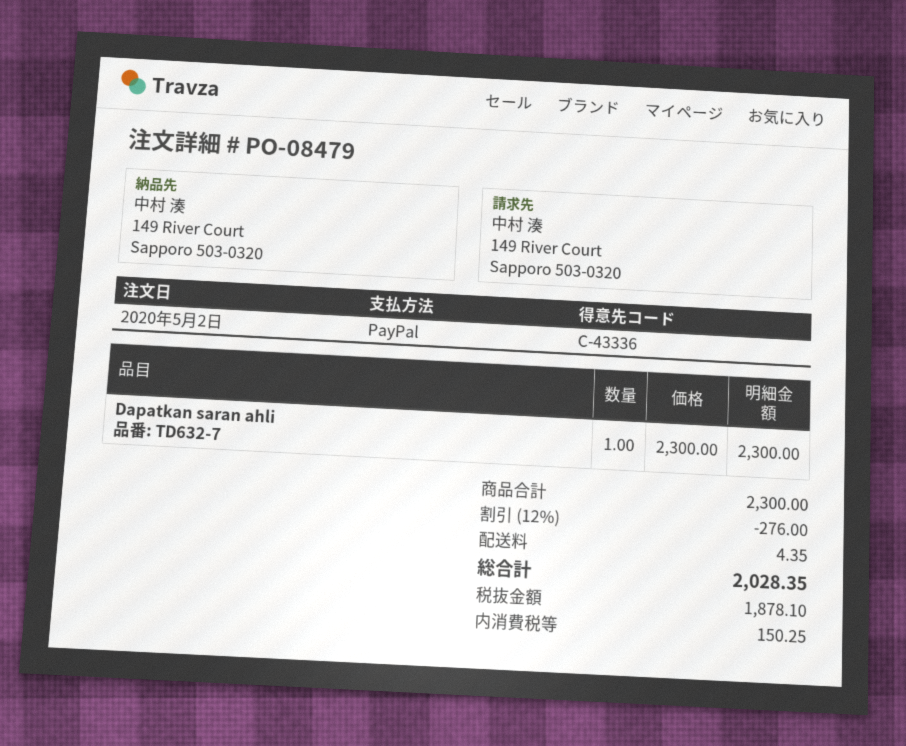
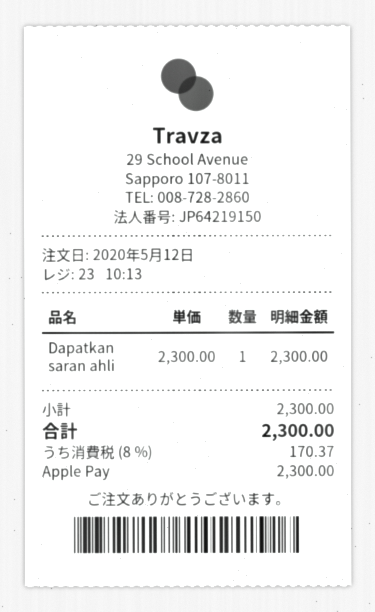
order date: 2020-05-02 -> 2020-05-12
payment method: PayPal -> Apple Pay
discount: 12% = 276.00 -> none
shipping: 4.35 -> none
tax: 150.25 -> 170.37
total: 2028.35 -> 2300.00

